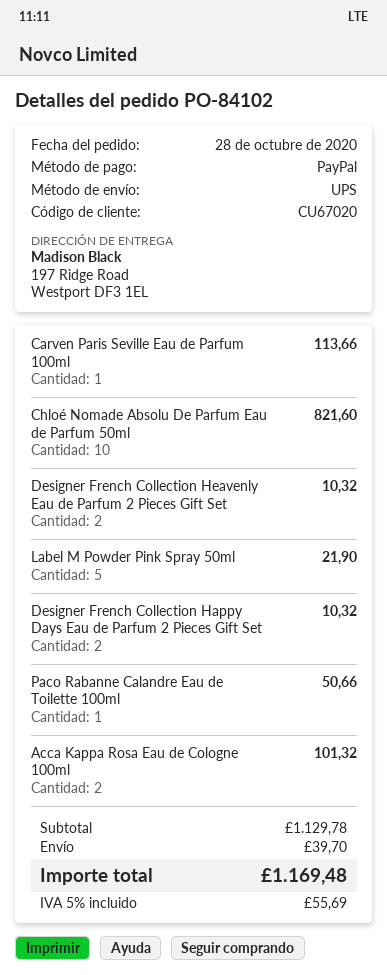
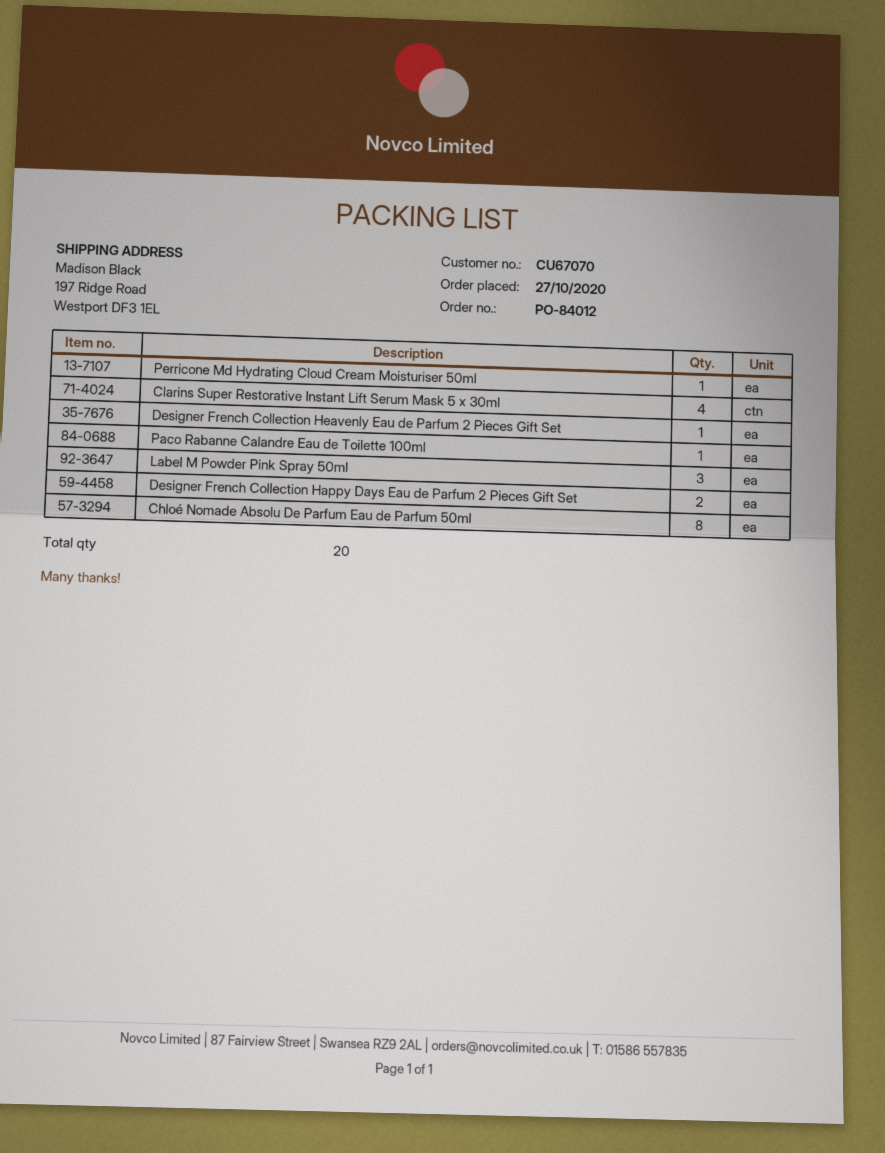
order number: PO-84102 -> PO-84012
order date: 2020-10-28 -> 2020-10-27
customer number: CU67020 -> CU67070
Carven Paris Seville Eau de Parfum 100ml: 1 -> none
Chloé Nomade Absolu De Parfum Eau de Parfum 50ml: 10 -> 8
Designer French Collection Heavenly Eau de Parfum 2 Pieces Gift Set: 2 -> 1
Label M Powder Pink Spray 50ml: 5 -> 3
Acca Kappa Rosa Eau de Cologne 100ml: 2 -> none
Perricone Md Hydrating Cloud Cream Moisturiser 50ml: none -> 1
Clarins Super Restorative Instant Lift Serum Mask 5 x 30ml: none -> 4

